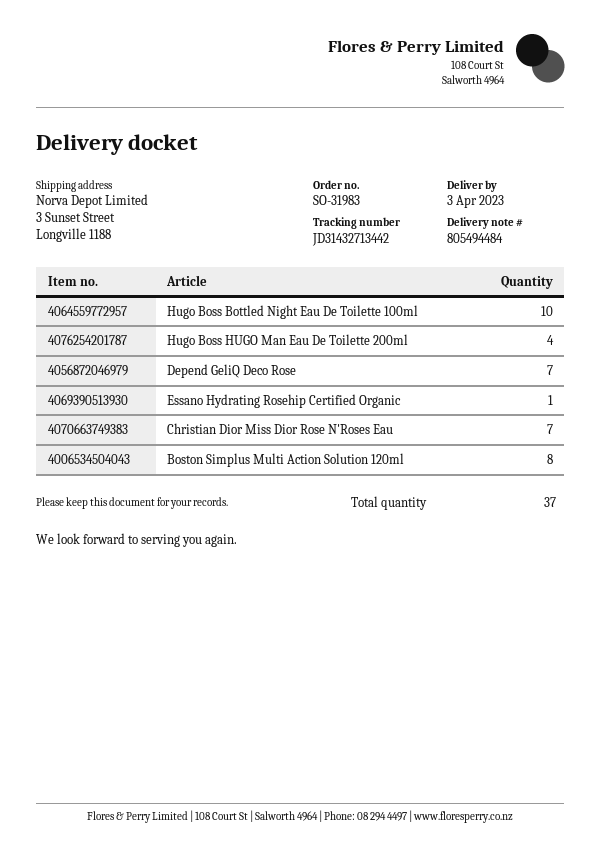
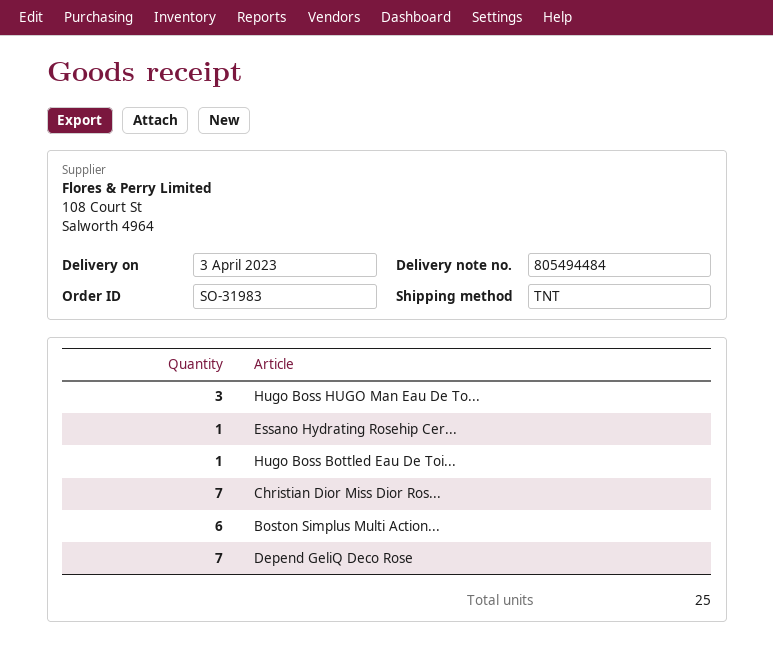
Hugo Boss Bottled Night Eau De Toilette 100ml: 10 -> none
Hugo Boss HUGO Man Eau De Toilette 200ml: 4 -> 3
Boston Simplus Multi Action Solution 120ml: 8 -> 6
Hugo Boss Bottled Eau De Toi...: none -> 1
total quantity: 37 -> 25

